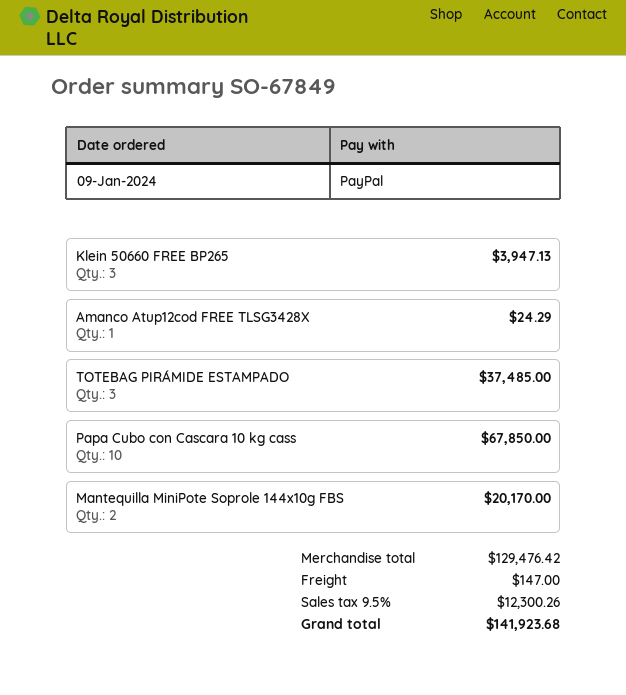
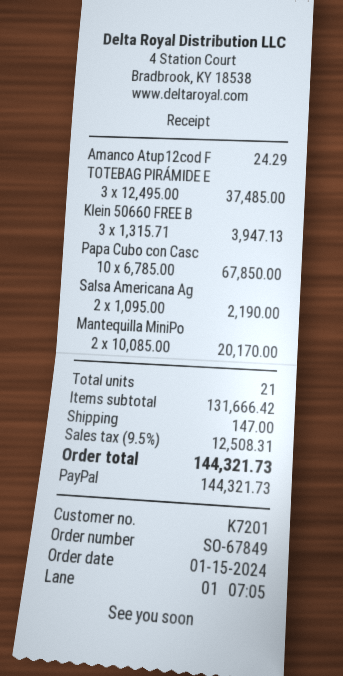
order date: 2024-01-09 -> 2024-01-15
Salsa Americana Ag: none -> 2 for 2190.00
subtotal: 129476.42 -> 131666.42
tax: 9.5% = 12300.26 -> 9.5% = 12508.31
total: 141923.68 -> 144321.73

